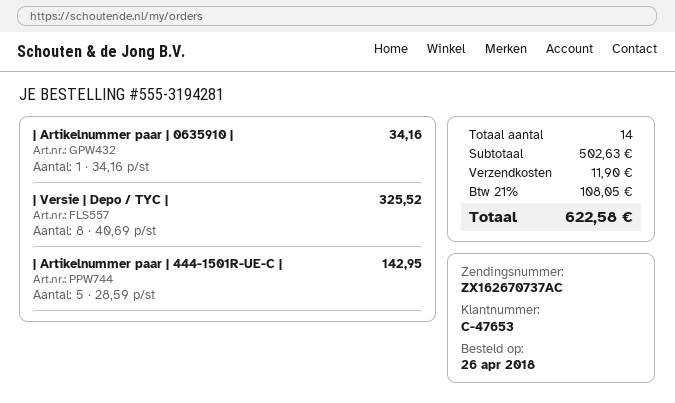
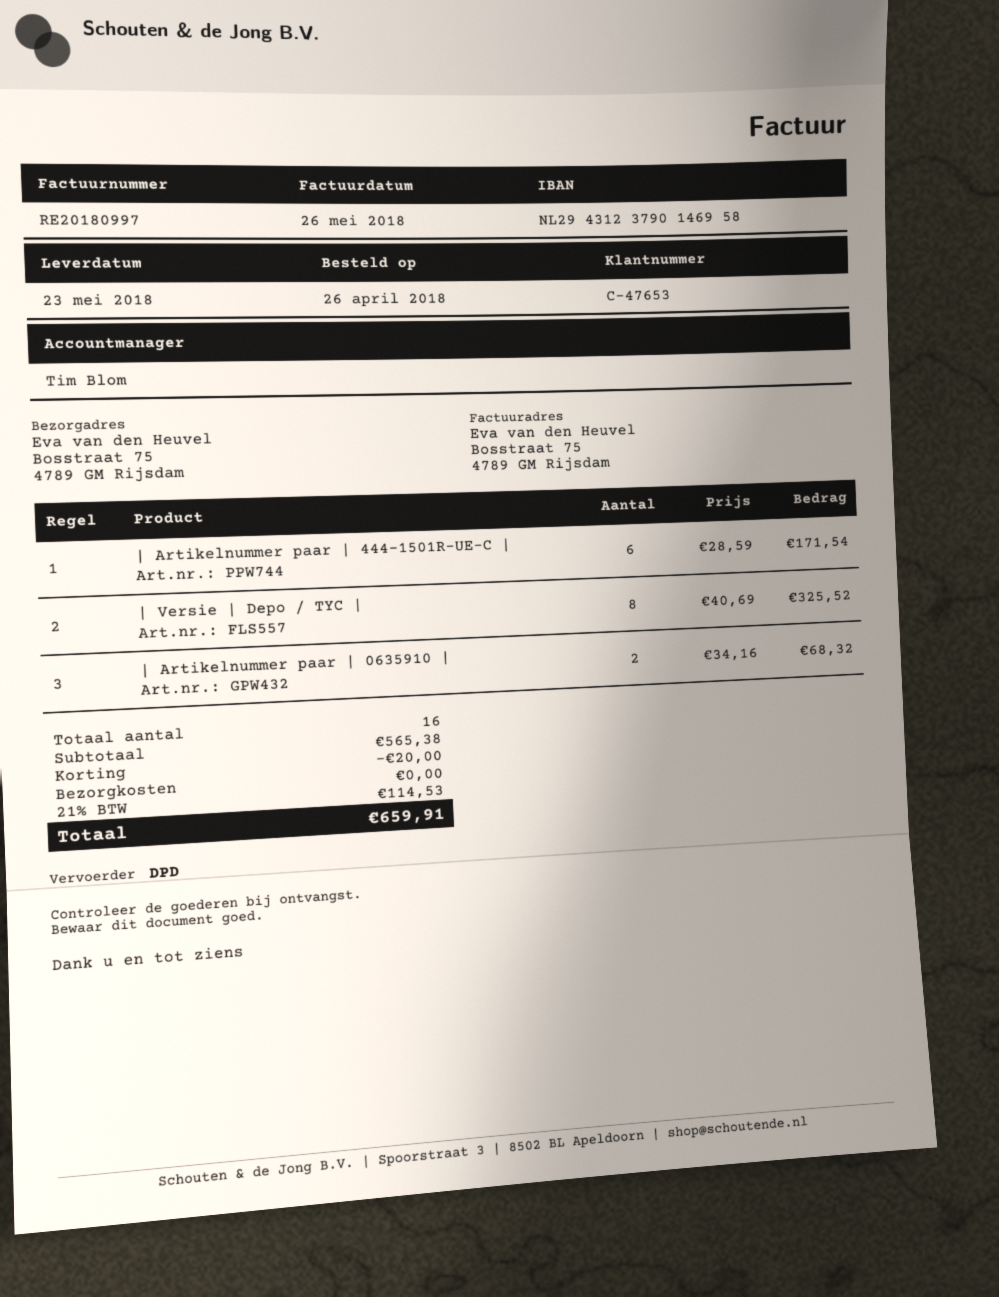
| Artikelnummer paar | 0635910 |: 1 x 34.16 = 34.16 -> 2 x 34.16 = 68.32
| Artikelnummer paar | 444-1501R-UE-C |: 5 x 28.59 = 142.95 -> 6 x 28.59 = 171.54
total quantity: 14 -> 16
subtotal: 502.63 -> 565.38
discount: none -> 20.00
shipping: 11.90 -> 0.00
tax: 21% = 108.05 -> 21% = 114.53
total: 622.58 -> 659.91

